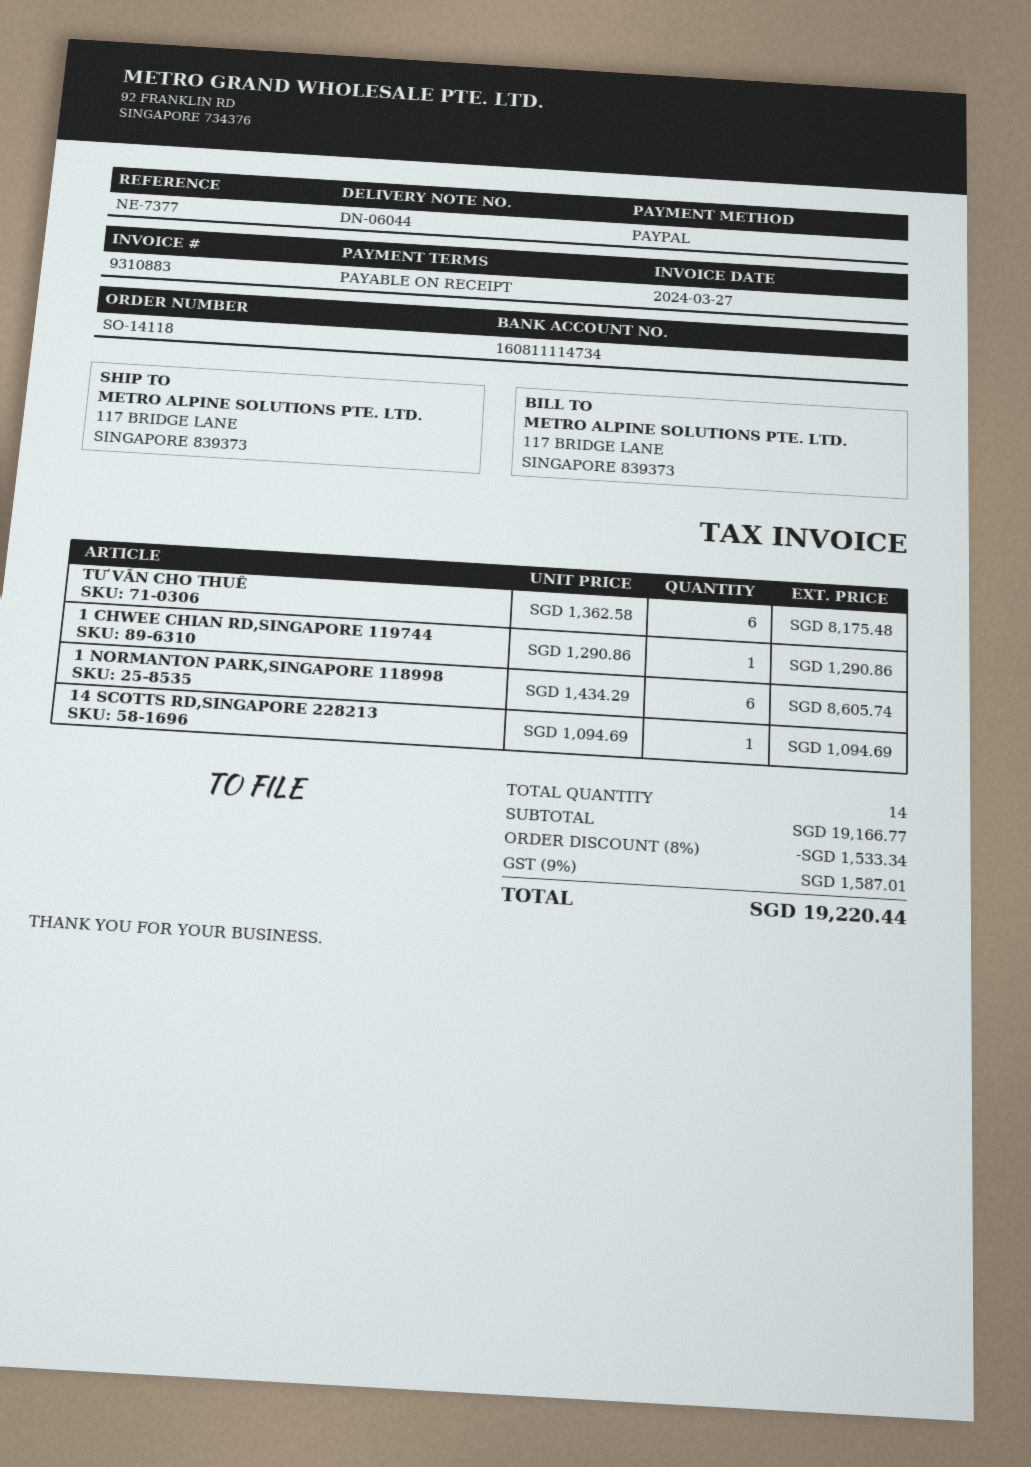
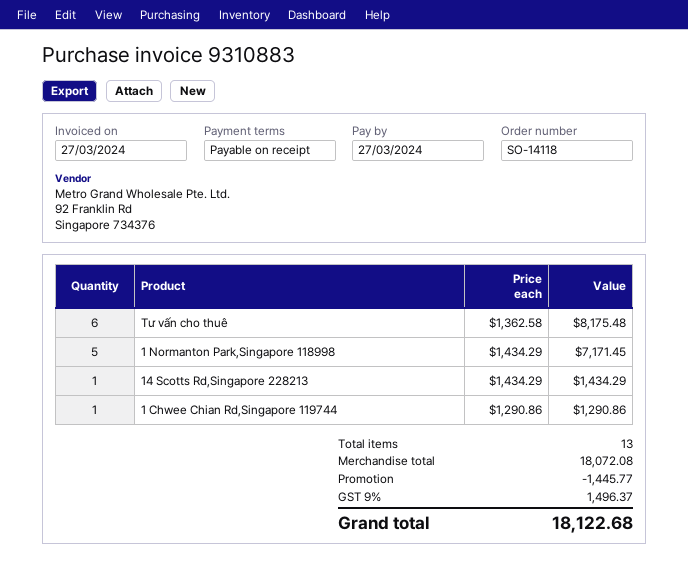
1 NORMANTON PARK,SINGAPORE 118998: 6 x 1434.29 = 8605.74 -> 5 x 1434.29 = 7171.45
14 SCOTTS RD,SINGAPORE 228213: 1 x 1094.69 = 1094.69 -> 1 x 1434.29 = 1434.29
total quantity: 14 -> 13
subtotal: 19166.77 -> 18072.08
discount: 1533.34 -> 1445.77
tax: 9% = 1587.01 -> 9% = 1496.37
total: 19220.44 -> 18122.68

